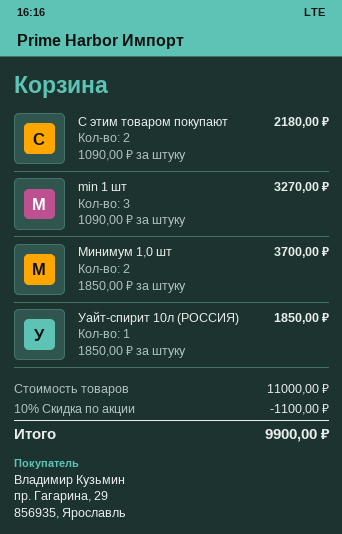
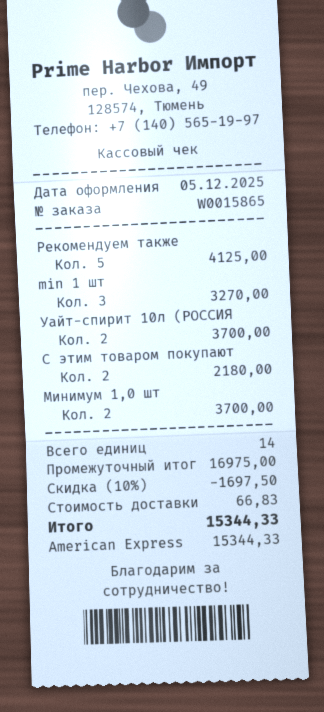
Уайт-спирит 10л (РОССИЯ): 1 for 1850.00 -> 2 for 3700.00
Рекомендуем также: none -> 5 for 4125.00
subtotal: 11000.00 -> 16975.00
discount: 10% = 1100.00 -> 10% = 1697.50
shipping: none -> 66.83
total: 9900.00 -> 15344.33

